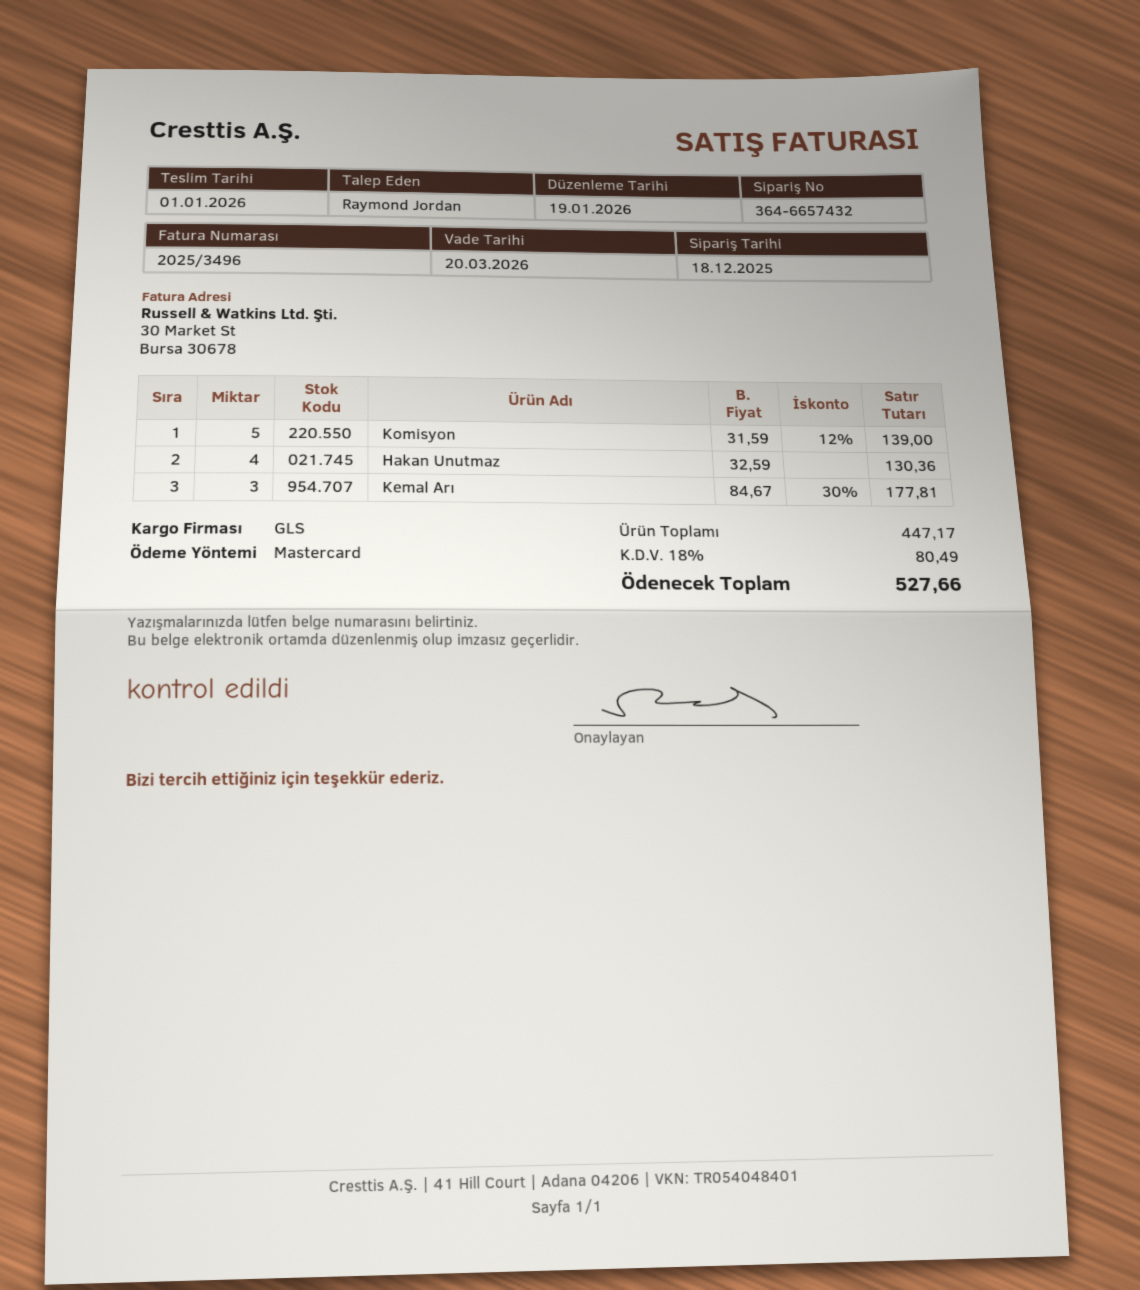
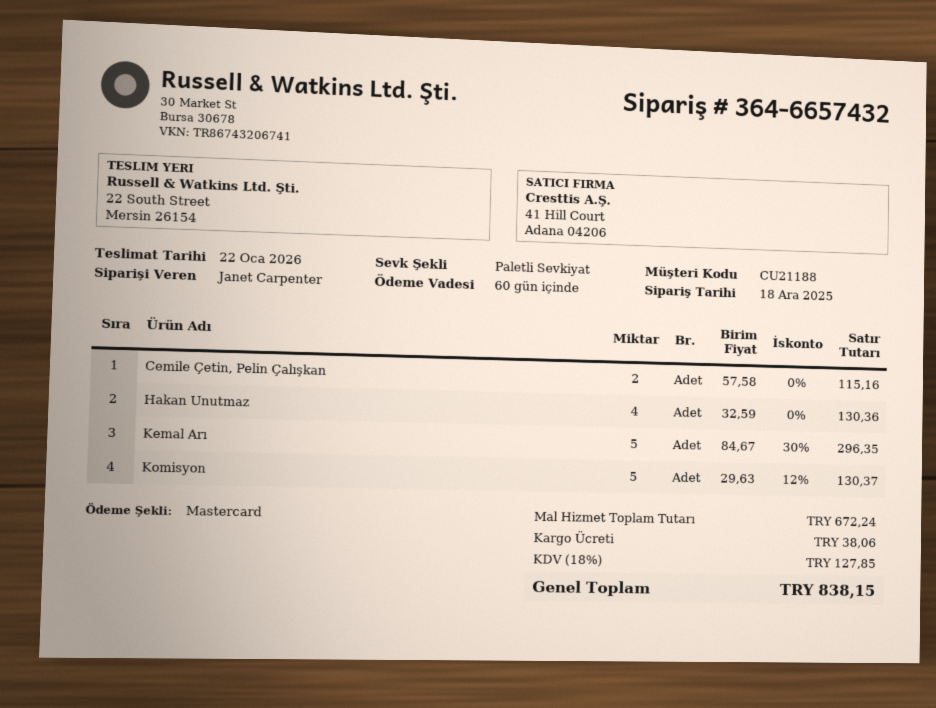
delivery date: 2026-01-01 -> 2026-01-22
ordered by: Raymond Jordan -> Janet Carpenter
shipping method: GLS -> pallet freight
Komisyon: 5 x 31.59 - 12% = 139.00 -> 5 x 29.63 - 12% = 130.37
Kemal Arı: 3 x 84.67 - 30% = 177.81 -> 5 x 84.67 - 30% = 296.35
Cemile Çetin, Pelin Çalışkan: none -> 2 x 57.58 = 115.16
subtotal: 447.17 -> 672.24
shipping: none -> 38.06
tax: 18% = 80.49 -> 18% = 127.85
total: 527.66 -> 838.15

